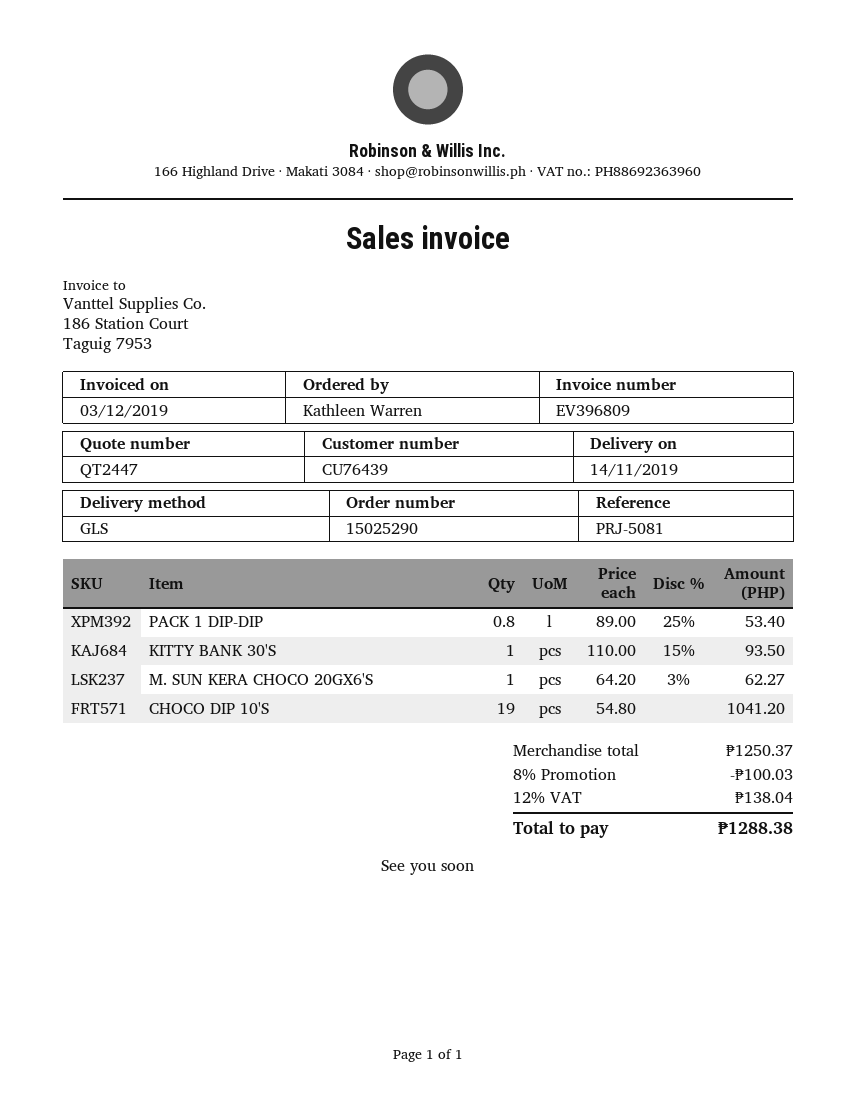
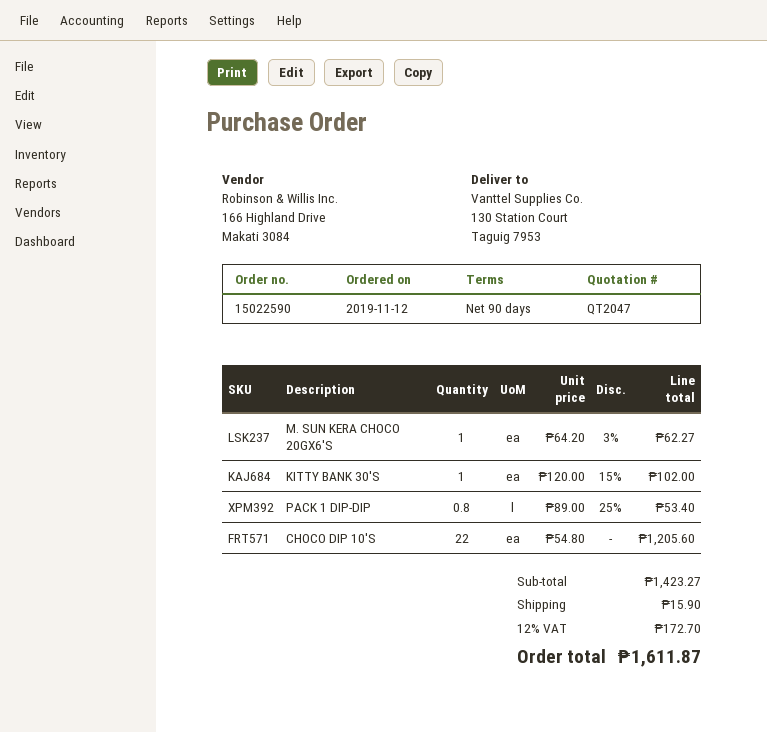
quote number: QT2447 -> QT2047
order number: 15025290 -> 15022590
KITTY BANK 30'S: 1 x 110.00 - 15% = 93.50 -> 1 x 120.00 - 15% = 102.00
CHOCO DIP 10'S: 19 x 54.80 = 1041.20 -> 22 x 54.80 = 1205.60
subtotal: 1250.37 -> 1423.27
discount: 8% = 100.03 -> none
shipping: none -> 15.90
tax: 12% = 138.04 -> 12% = 172.70
total: 1288.38 -> 1611.87

